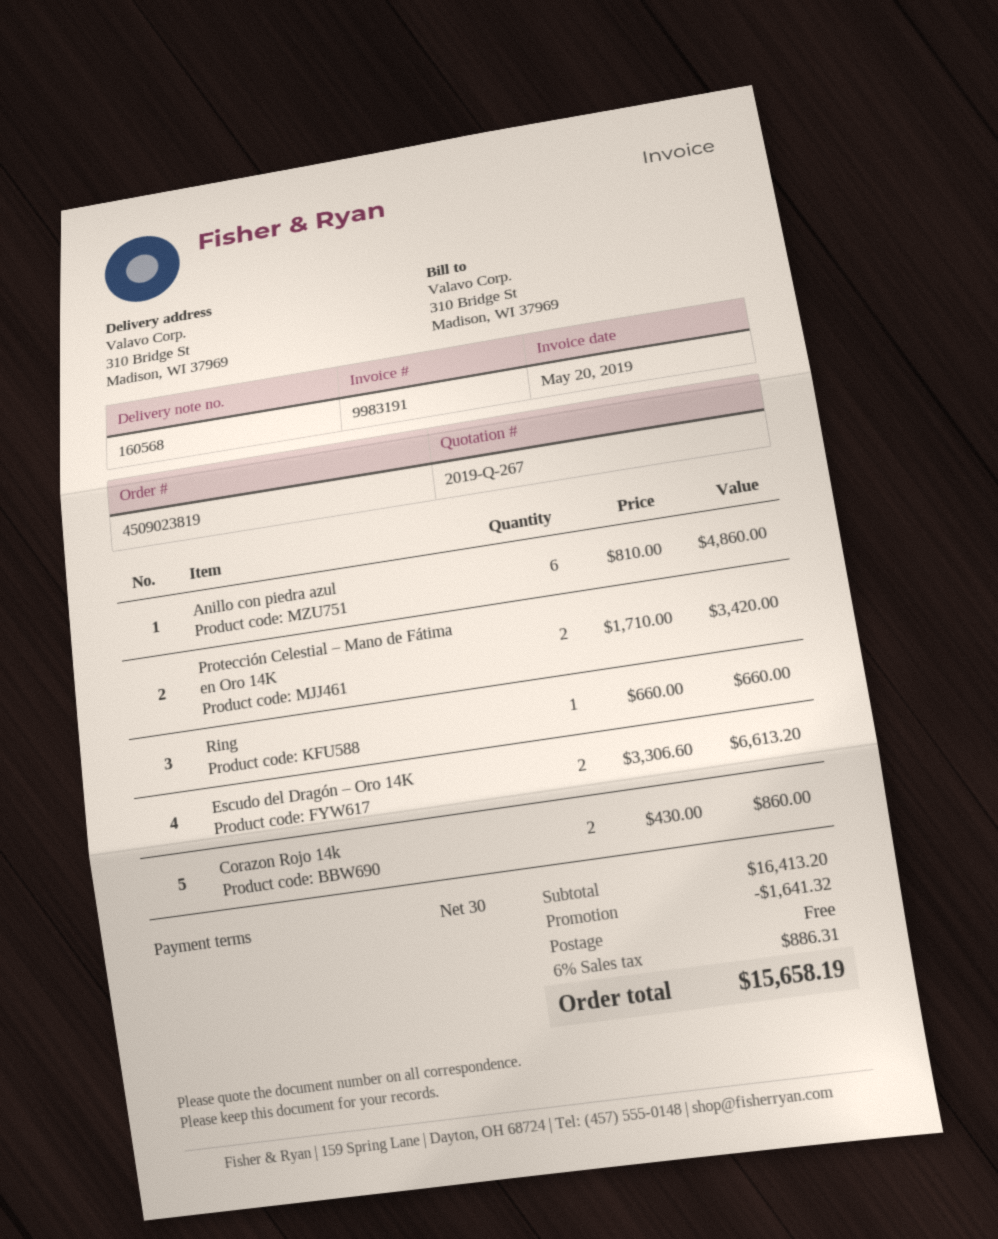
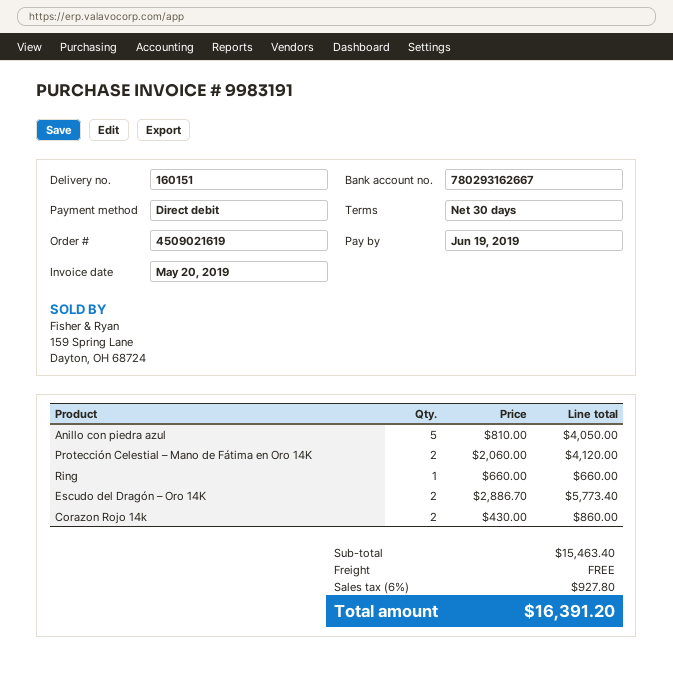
order number: 4509023819 -> 4509021619
delivery note number: 160568 -> 160151
Anillo con piedra azul: 6 x 810.00 = 4860.00 -> 5 x 810.00 = 4050.00
Protección Celestial – Mano de Fátima en Oro 14K: 2 x 1710.00 = 3420.00 -> 2 x 2060.00 = 4120.00
Escudo del Dragón – Oro 14K: 2 x 3306.60 = 6613.20 -> 2 x 2886.70 = 5773.40
subtotal: 16413.20 -> 15463.40
discount: 1641.32 -> none
tax: 6% = 886.31 -> 6% = 927.80
total: 15658.19 -> 16391.20

